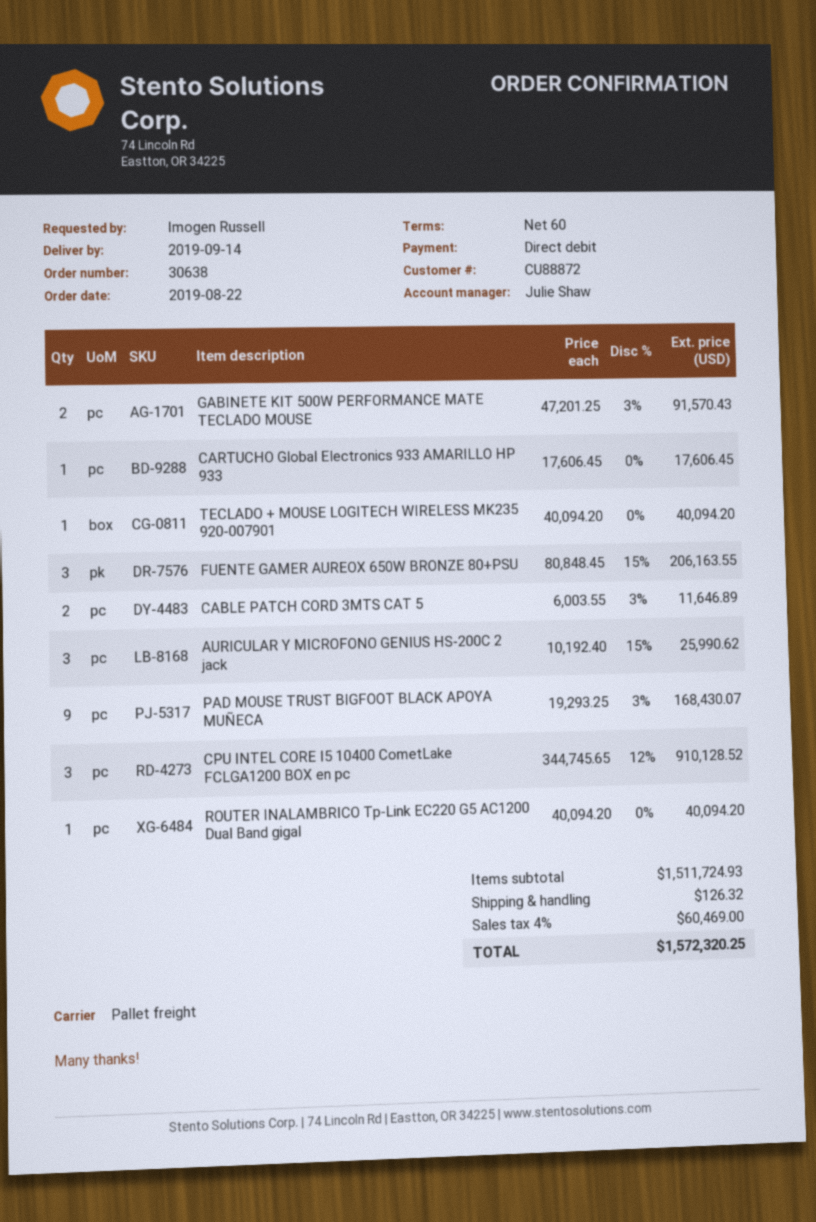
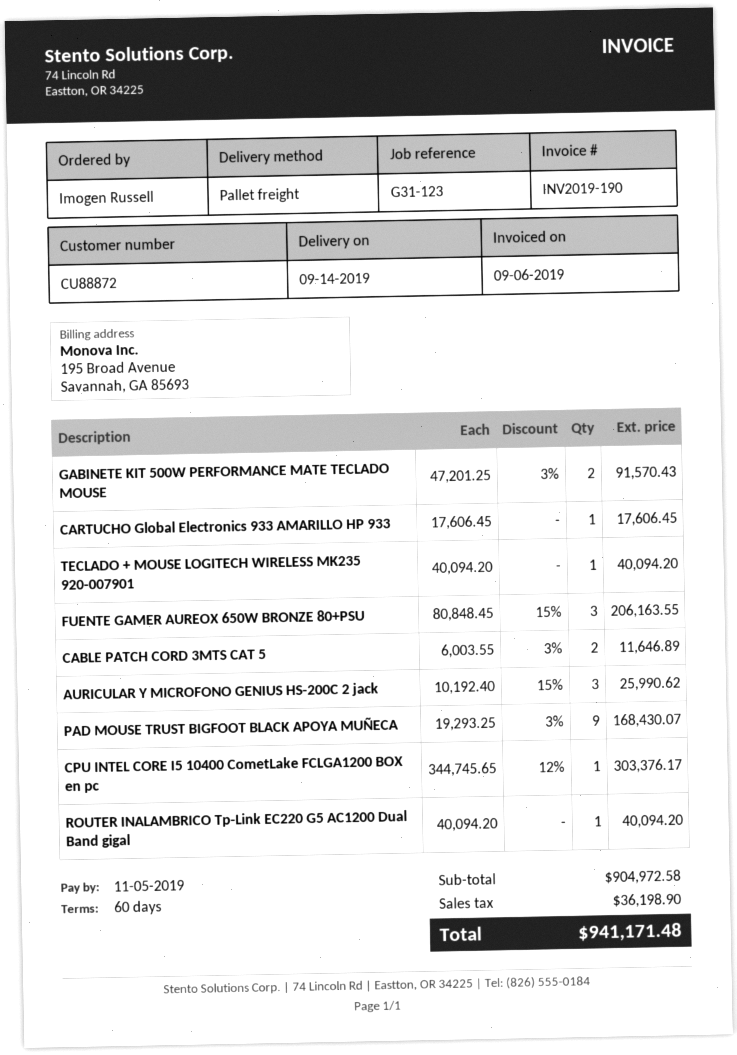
CPU INTEL CORE I5 10400 CometLake FCLGA1200 BOX en pc: 3 x 344745.65 - 12% = 910128.52 -> 1 x 344745.65 - 12% = 303376.17
subtotal: 1511724.93 -> 904972.58
shipping: 126.32 -> none
tax: 60469.00 -> 36198.90
total: 1572320.25 -> 941171.48

